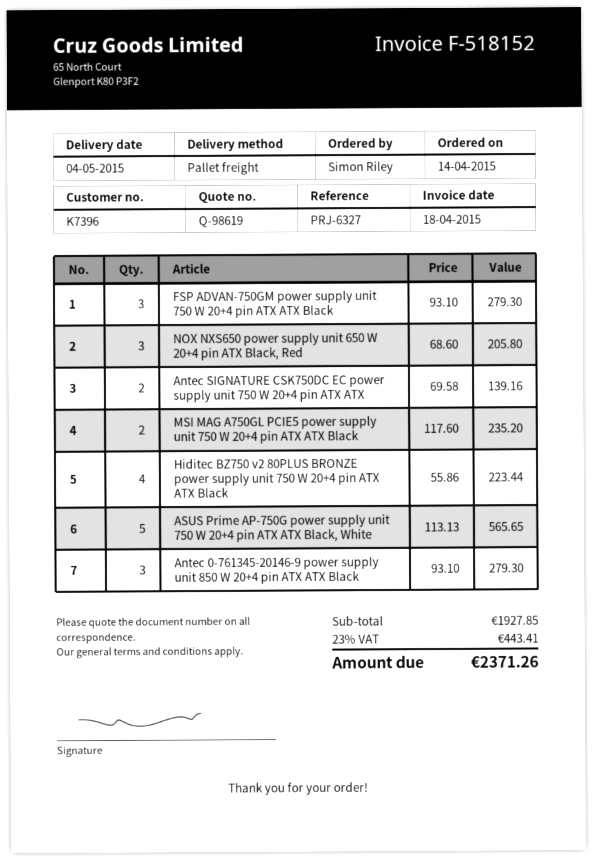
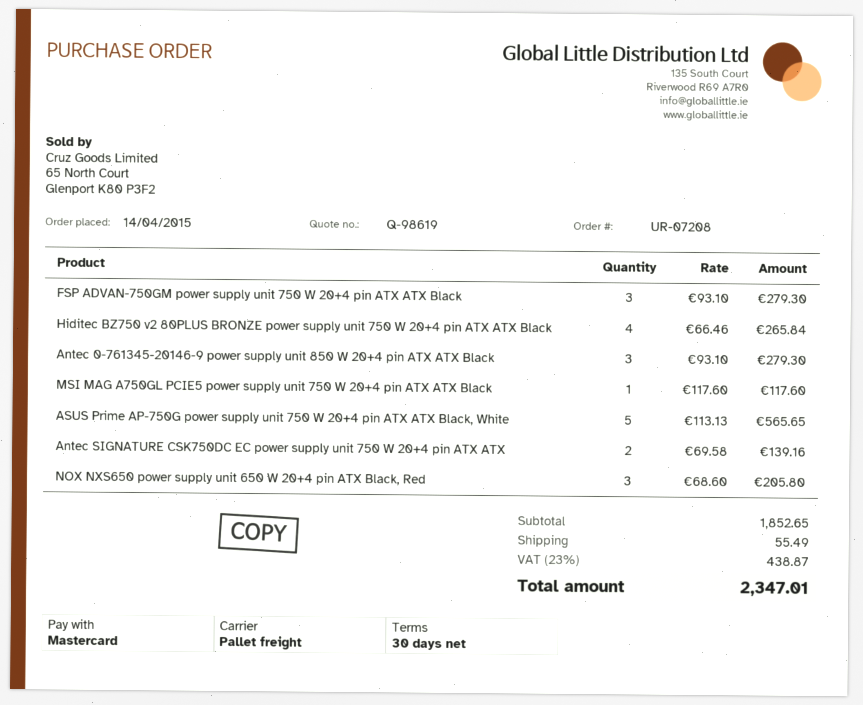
MSI MAG A750GL PCIE5 power supply unit 750 W 20+4 pin ATX ATX Black: 2 x 117.60 = 235.20 -> 1 x 117.60 = 117.60
Hiditec BZ750 v2 80PLUS BRONZE power supply unit 750 W 20+4 pin ATX ATX Black: 4 x 55.86 = 223.44 -> 4 x 66.46 = 265.84
subtotal: 1927.85 -> 1852.65
shipping: none -> 55.49
tax: 23% = 443.41 -> 23% = 438.87
total: 2371.26 -> 2347.01

